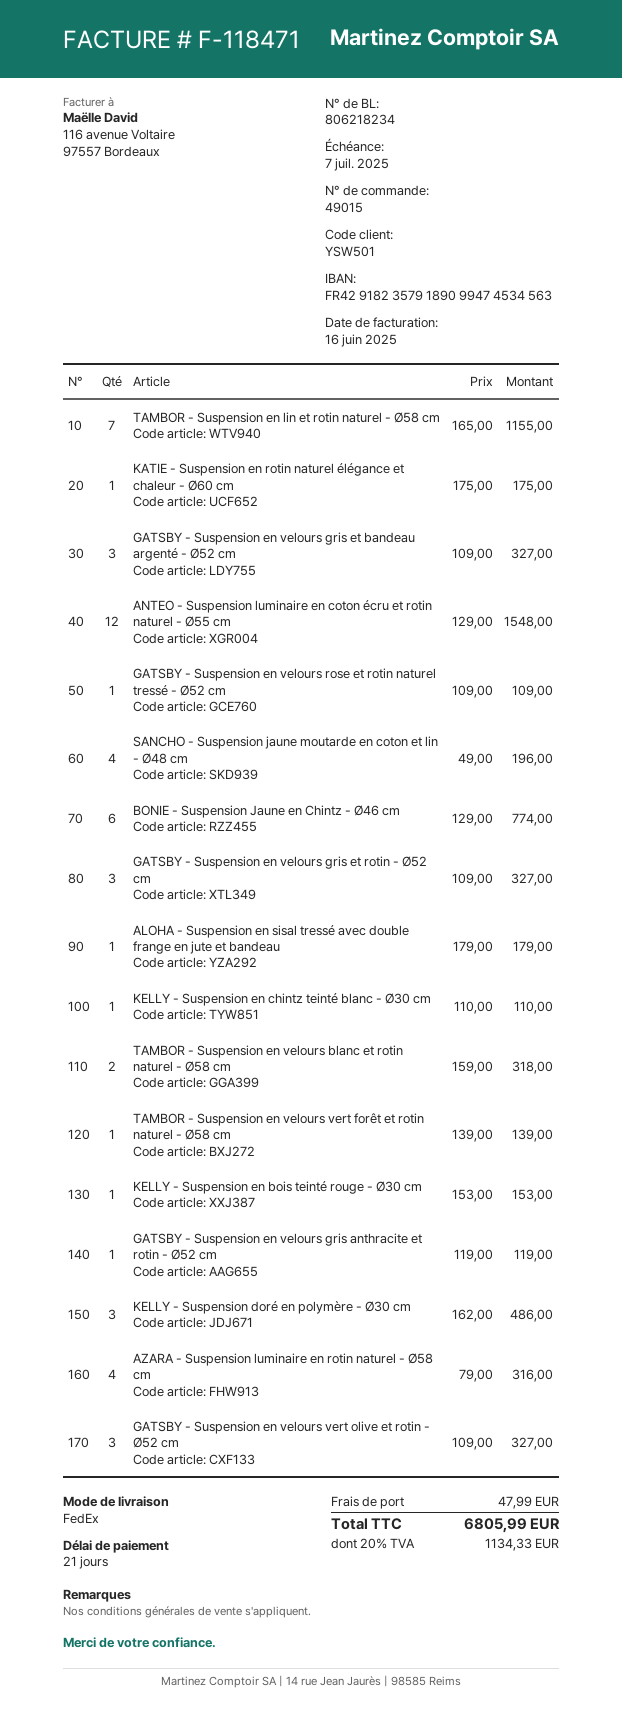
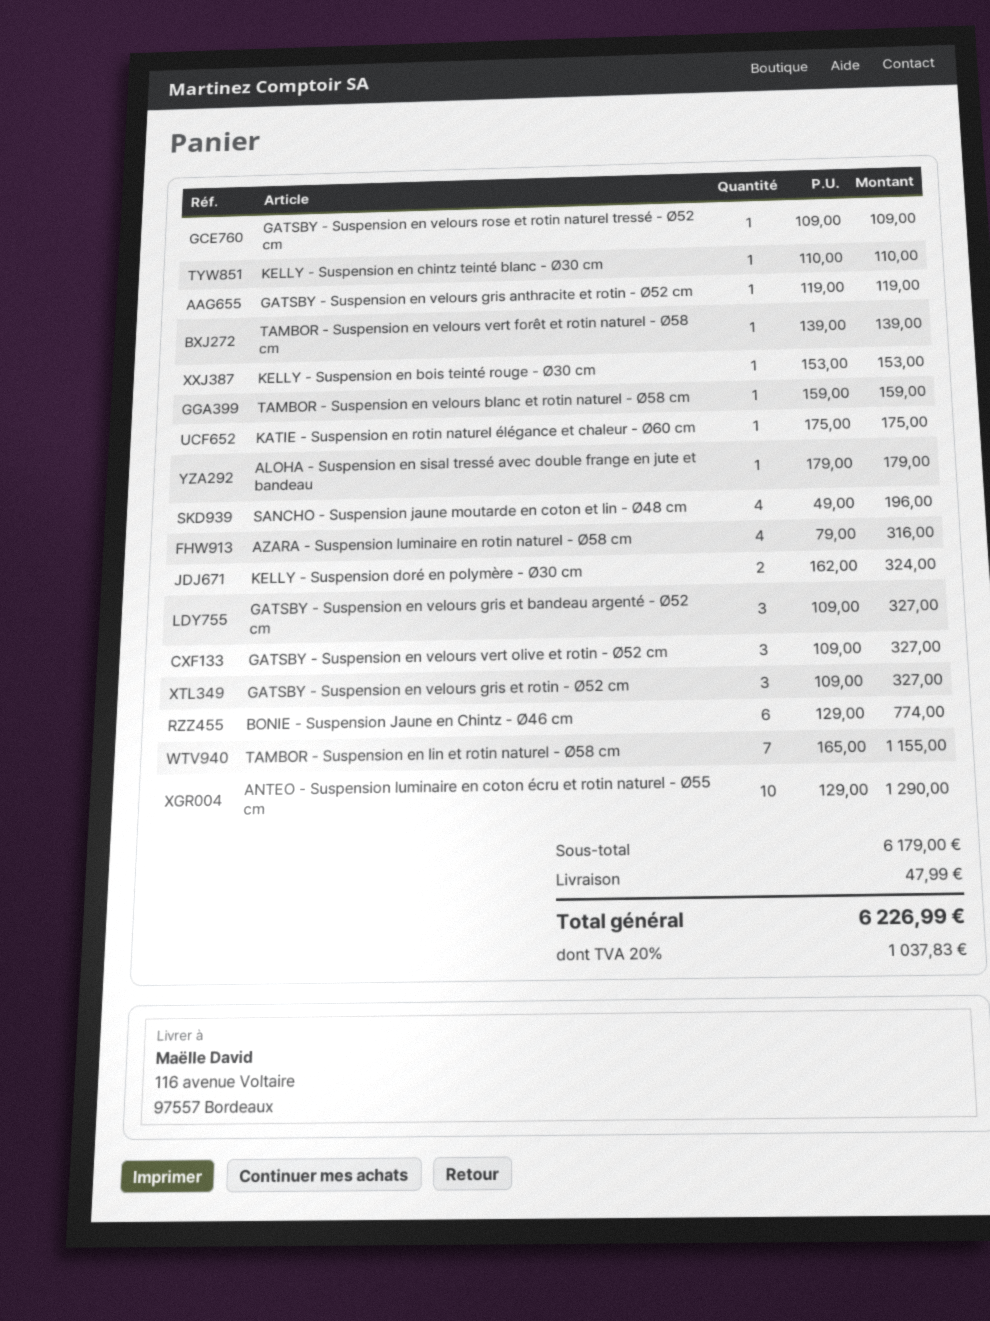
ANTEO - Suspension luminaire en coton écru et rotin naturel - Ø55 cm: 12 x 129.00 = 1548.00 -> 10 x 129.00 = 1290.00
TAMBOR - Suspension en velours blanc et rotin naturel - Ø58 cm: 2 x 159.00 = 318.00 -> 1 x 159.00 = 159.00
KELLY - Suspension doré en polymère - Ø30 cm: 3 x 162.00 = 486.00 -> 2 x 162.00 = 324.00
tax: 20% = 1134.33 -> 20% = 1037.83
total: 6805.99 -> 6226.99

